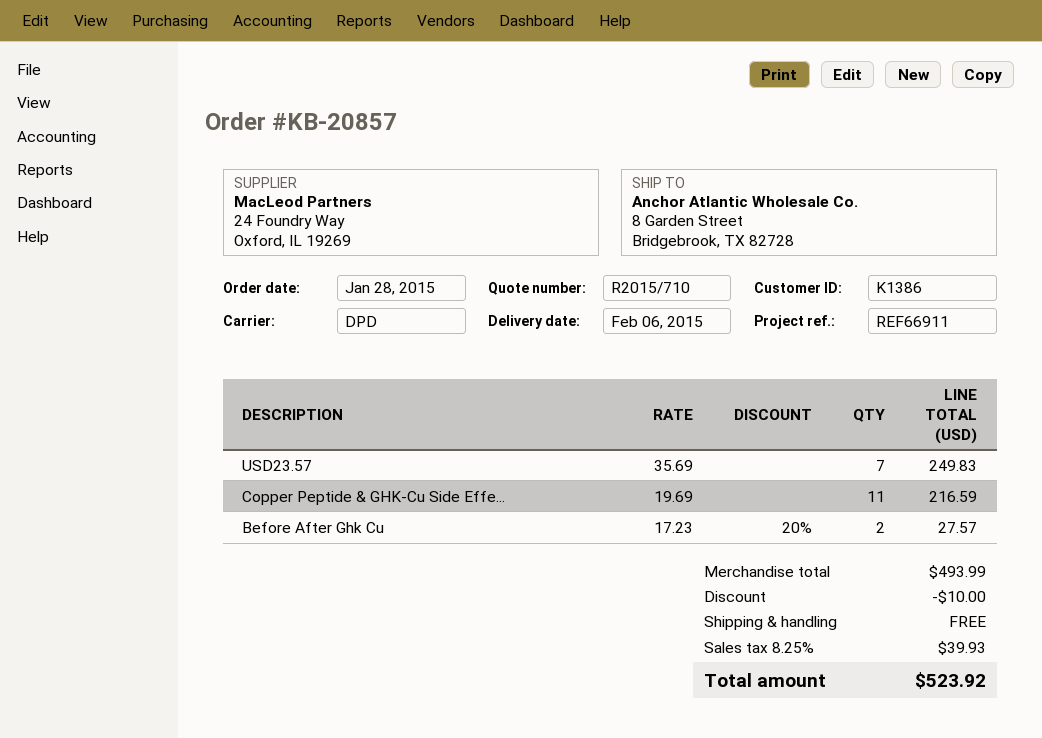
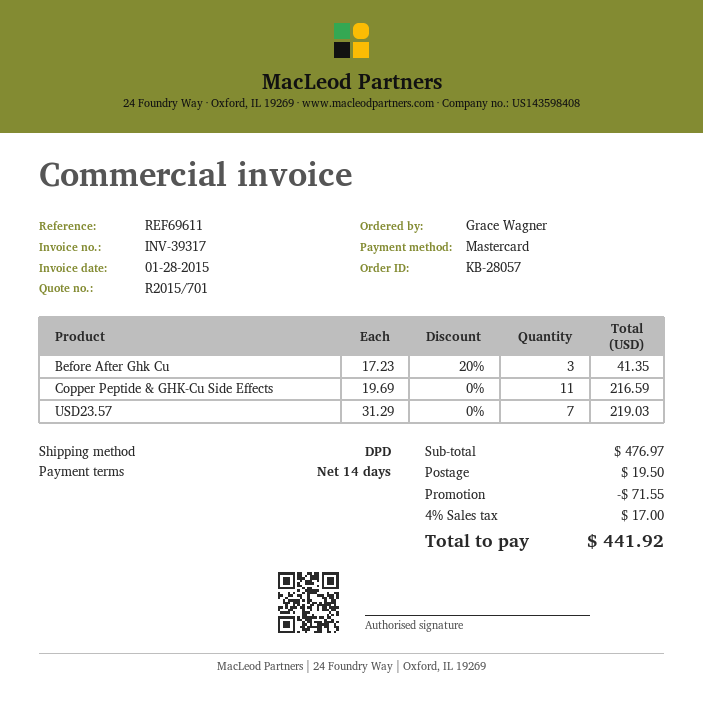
quote number: R2015/710 -> R2015/701
order number: KB-20857 -> KB-28057
reference: REF66911 -> REF69611
USD23.57: 7 x 35.69 = 249.83 -> 7 x 31.29 = 219.03
Before After Ghk Cu: 2 x 17.23 - 20% = 27.57 -> 3 x 17.23 - 20% = 41.35
subtotal: 493.99 -> 476.97
discount: 10.00 -> 71.55
shipping: 0.00 -> 19.50
tax: 8.25% = 39.93 -> 4% = 17.00
total: 523.92 -> 441.92

